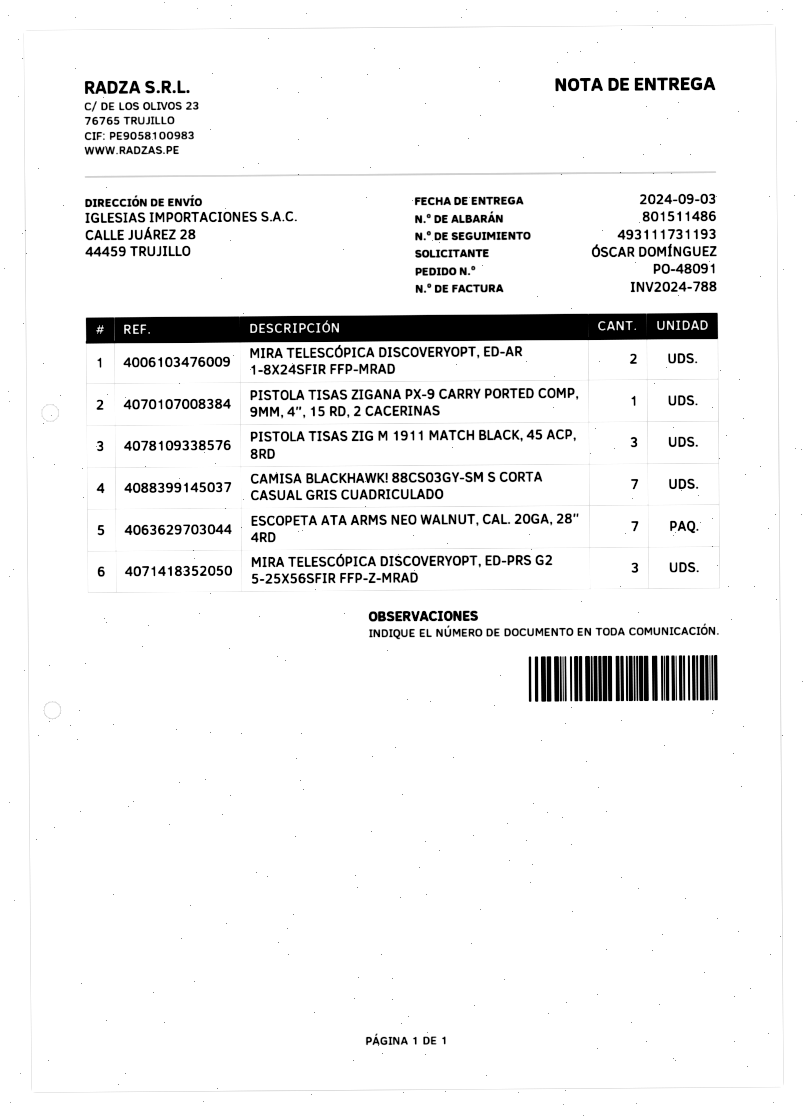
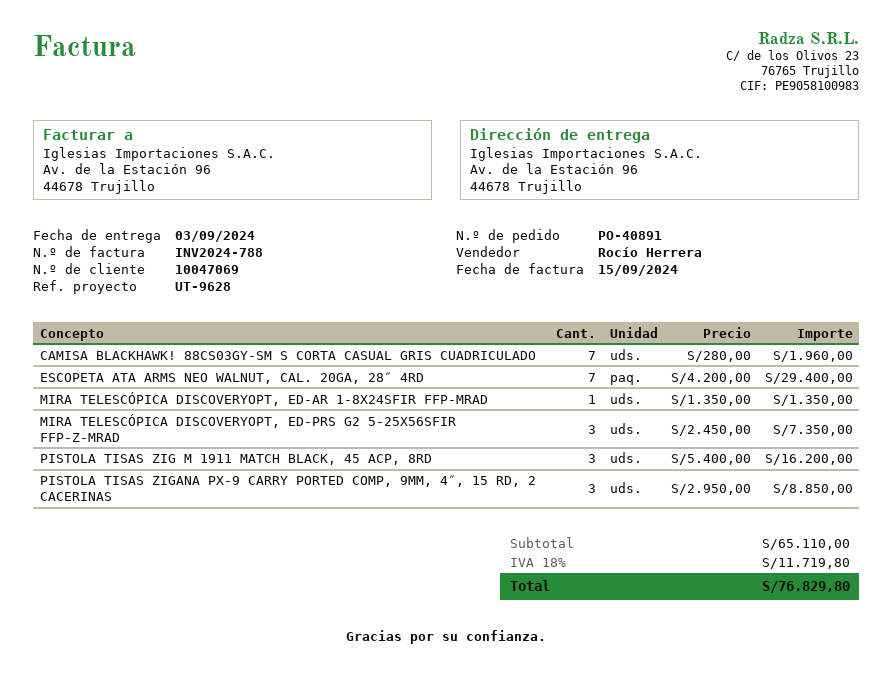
order number: PO-48091 -> PO-40891
ship to: CALLE JUÁREZ 28, 44459 TRUJILLO -> Av. de la Estación 96, 44678 Trujillo
MIRA TELESCÓPICA DISCOVERYOPT, ED-AR 1-8X24SFIR FFP-MRAD: 2 -> 1
PISTOLA TISAS ZIGANA PX-9 CARRY PORTED COMP, 9MM, 4″, 15 RD, 2 CACERINAS: 1 -> 3

